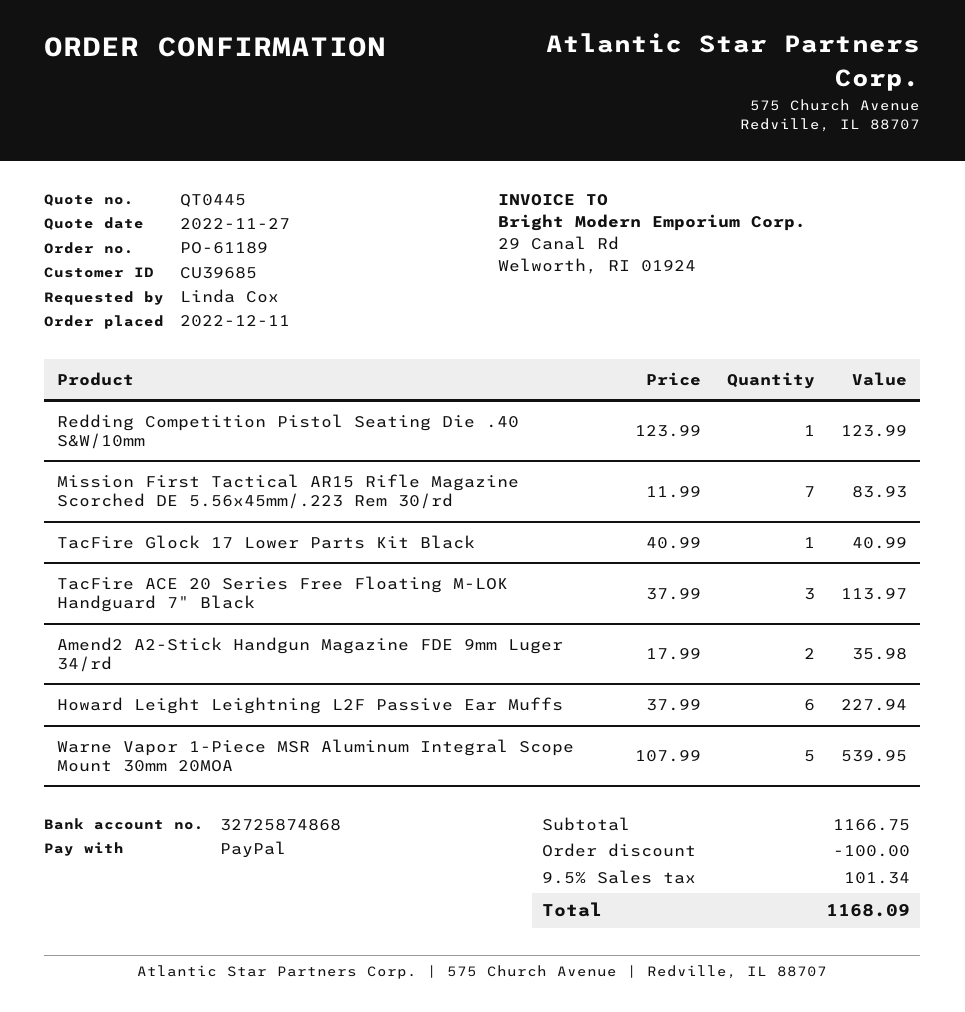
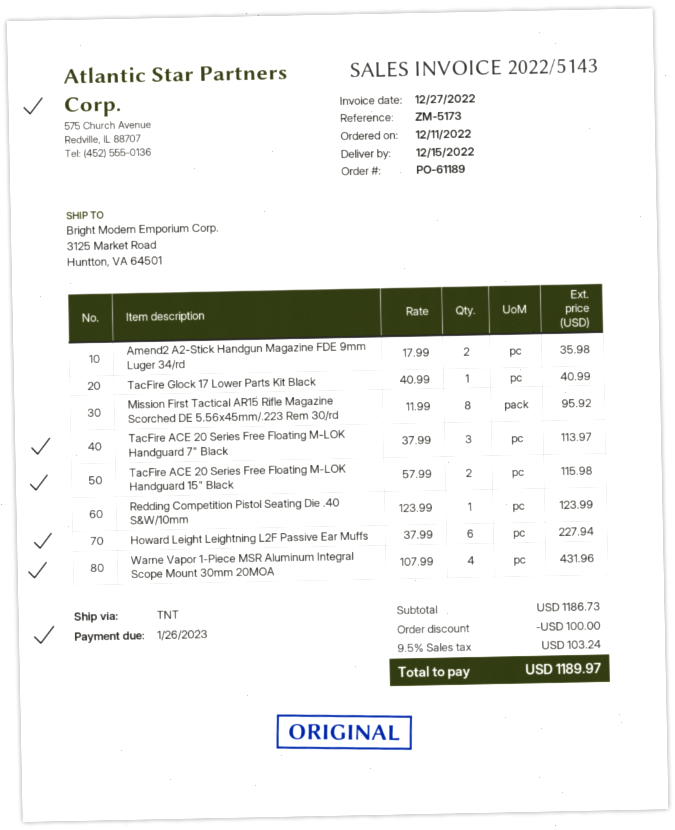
Mission First Tactical AR15 Rifle Magazine Scorched DE 5.56x45mm/.223 Rem 30/rd: 7 x 11.99 = 83.93 -> 8 x 11.99 = 95.92
Warne Vapor 1-Piece MSR Aluminum Integral Scope Mount 30mm 20MOA: 5 x 107.99 = 539.95 -> 4 x 107.99 = 431.96
TacFire ACE 20 Series Free Floating M-LOK Handguard 15" Black: none -> 2 x 57.99 = 115.98
subtotal: 1166.75 -> 1186.73
tax: 9.5% = 101.34 -> 9.5% = 103.24
total: 1168.09 -> 1189.97

